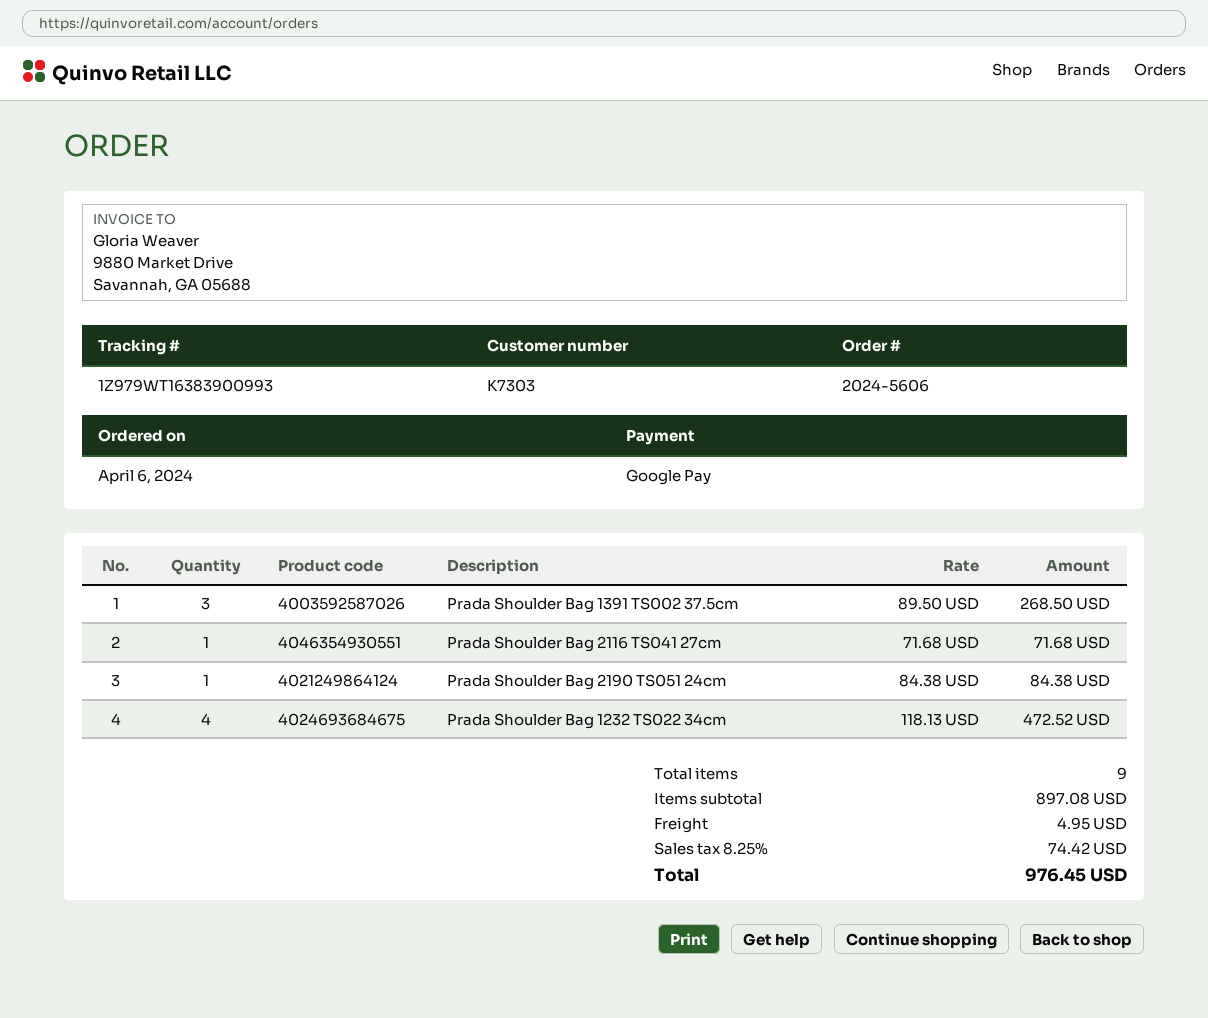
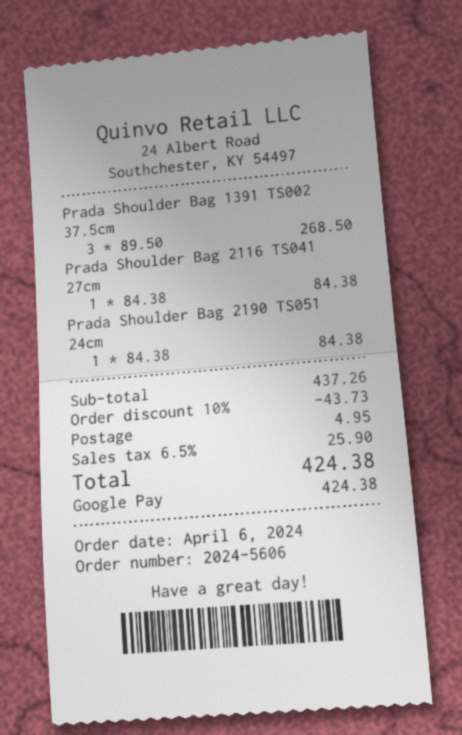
Prada Shoulder Bag 2116 TS041 27cm: 1 x 71.68 = 71.68 -> 1 x 84.38 = 84.38
Prada Shoulder Bag 1232 TS022 34cm: 4 x 118.13 = 472.52 -> none
subtotal: 897.08 -> 437.26
discount: none -> 10% = 43.73
tax: 8.25% = 74.42 -> 6.5% = 25.90
total: 976.45 -> 424.38

